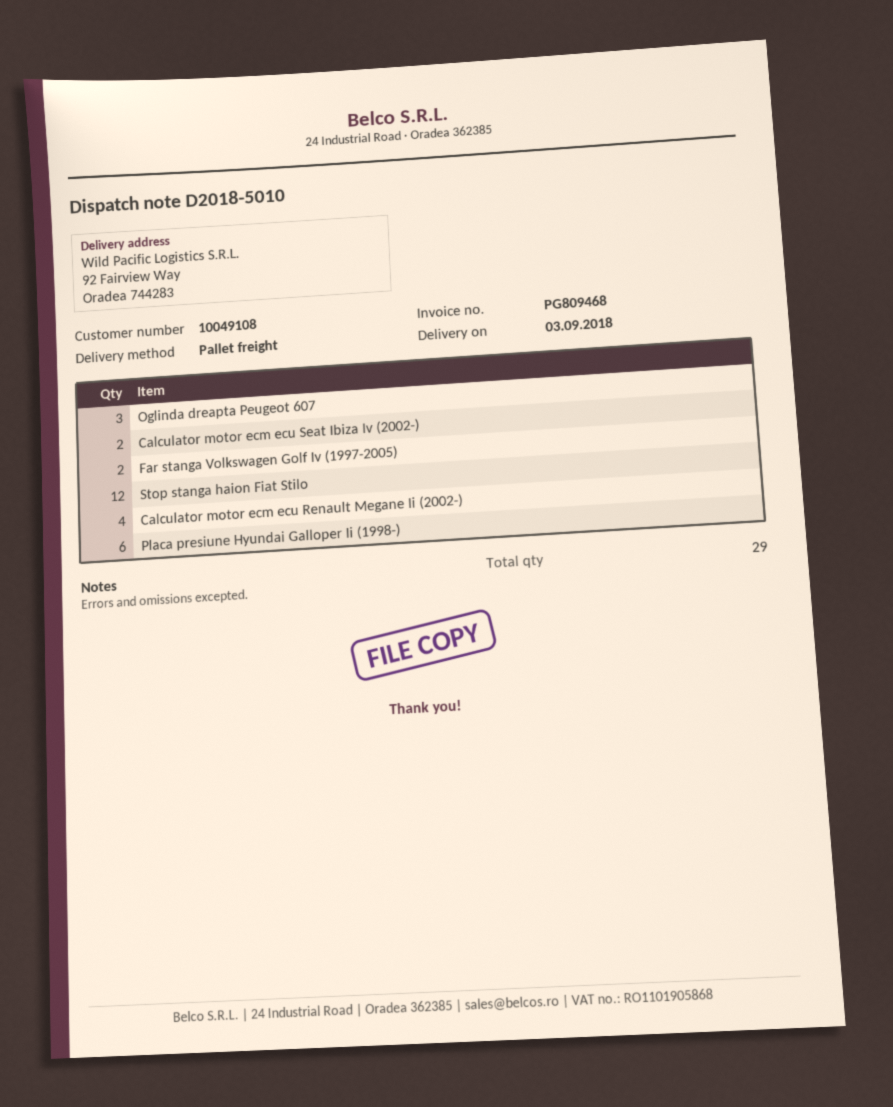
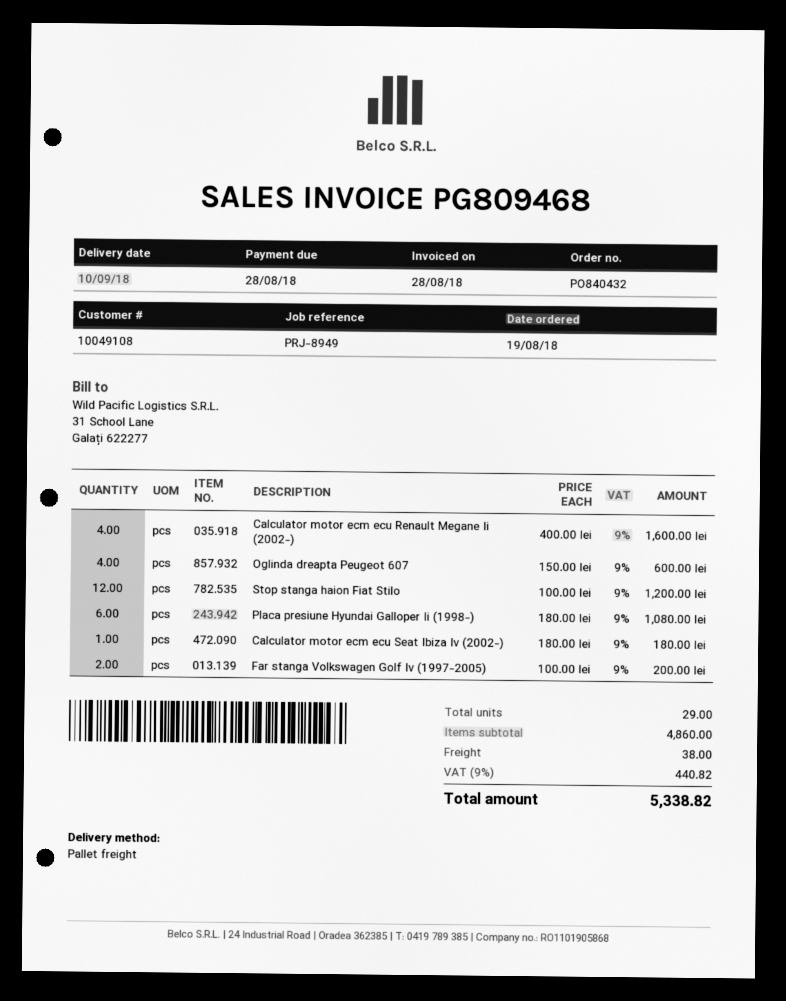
delivery date: 2018-09-03 -> 2018-09-10
Oglinda dreapta Peugeot 607: 3 -> 4
Calculator motor ecm ecu Seat Ibiza Iv (2002-): 2 -> 1

